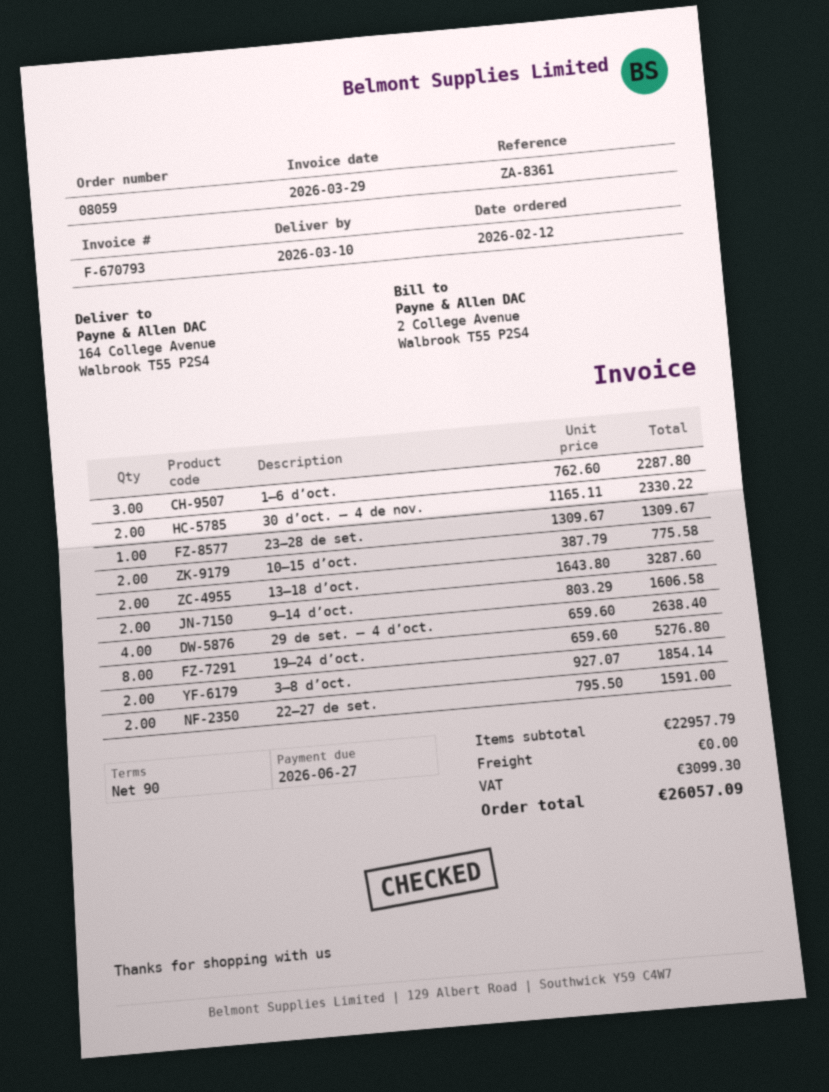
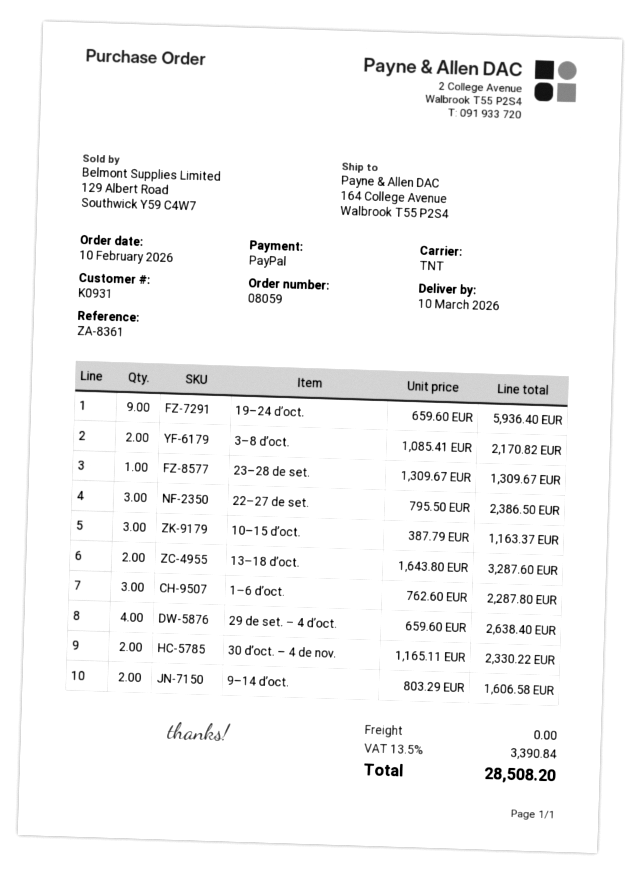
order date: 2026-02-12 -> 2026-02-10
10–15 d’oct.: 2 x 387.79 = 775.58 -> 3 x 387.79 = 1163.37
19–24 d’oct.: 8 x 659.60 = 5276.80 -> 9 x 659.60 = 5936.40
3–8 d’oct.: 2 x 927.07 = 1854.14 -> 2 x 1085.41 = 2170.82
22–27 de set.: 2 x 795.50 = 1591.00 -> 3 x 795.50 = 2386.50
tax: 3099.30 -> 3390.84
total: 26057.09 -> 28508.20

